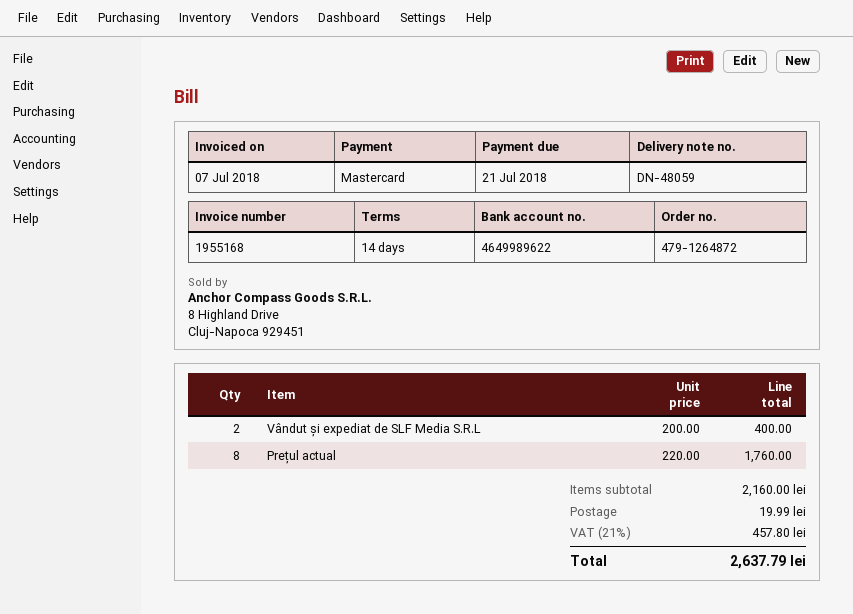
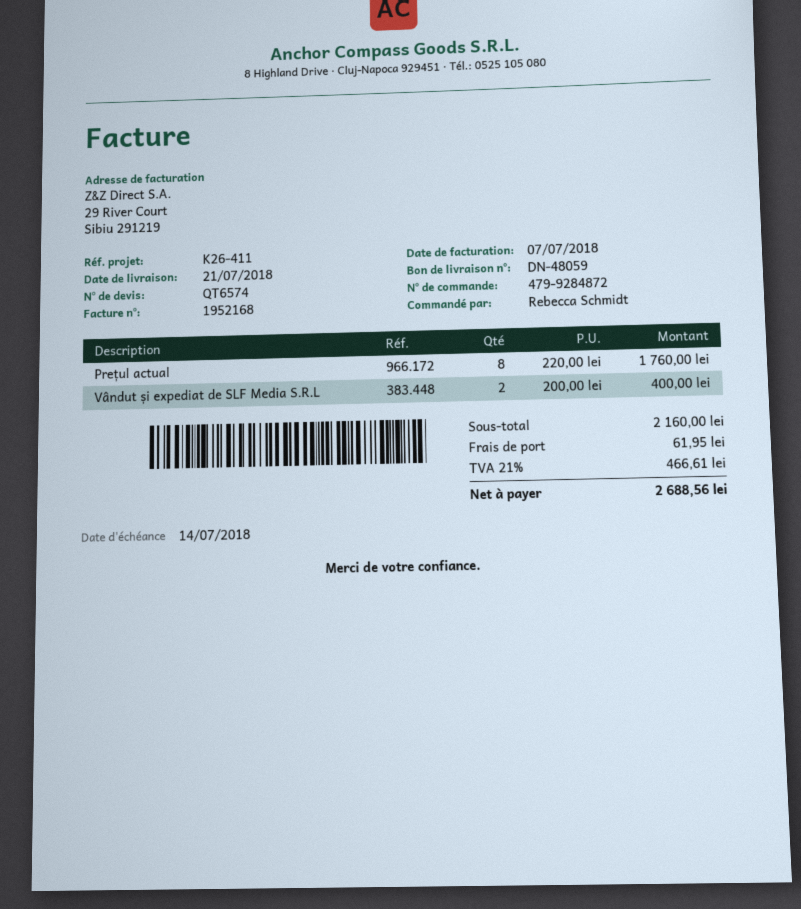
order number: 479-1264872 -> 479-9284872
invoice number: 1955168 -> 1952168
due date: 2018-07-21 -> 2018-07-14
shipping: 19.99 -> 61.95
tax: 21% = 457.80 -> 21% = 466.61
total: 2637.79 -> 2688.56

